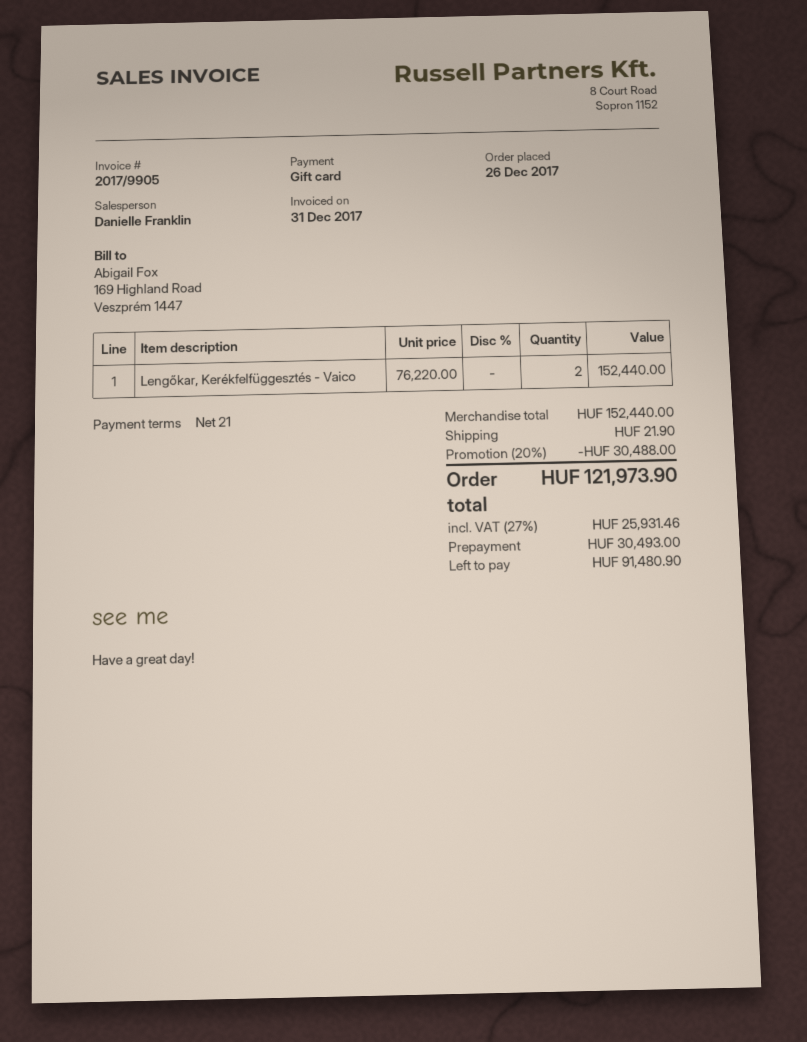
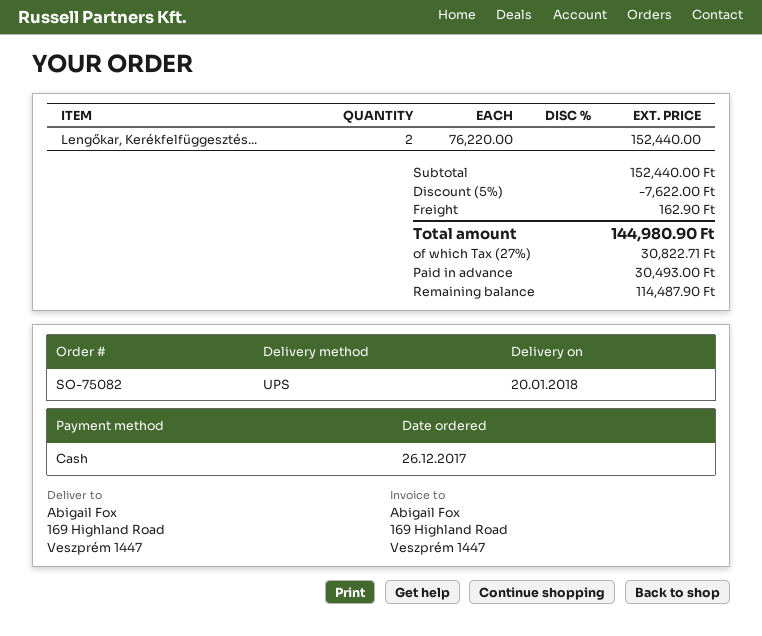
payment method: gift card -> cash
discount: 20% = 30488.00 -> 5% = 7622.00
shipping: 21.90 -> 162.90
tax: 27% = 25931.46 -> 27% = 30822.71
total: 121973.90 -> 144980.90
balance: 91480.90 -> 114487.90

